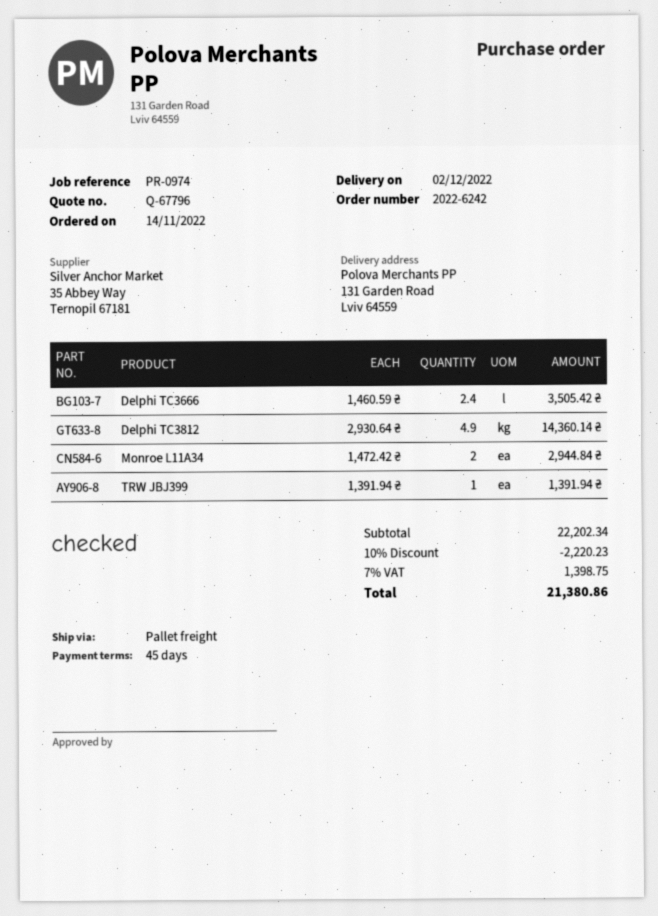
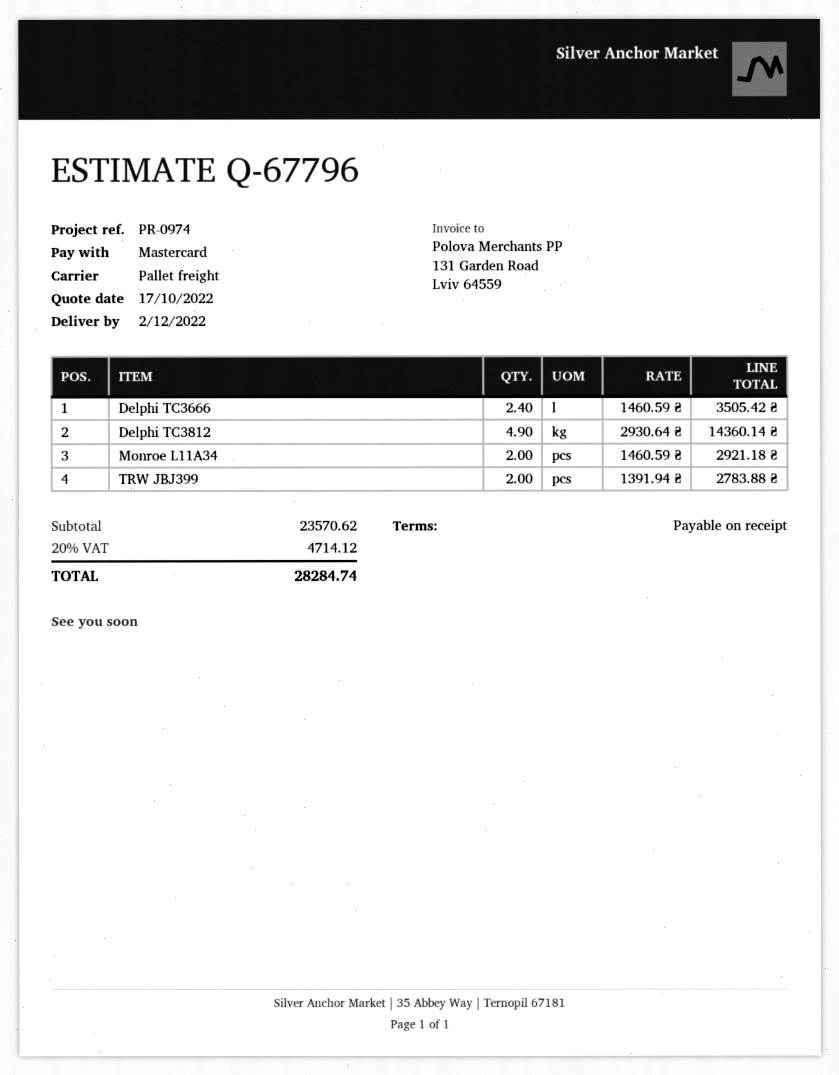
payment terms: 45 days -> on receipt
Monroe L11A34: 2 x 1472.42 = 2944.84 -> 2 x 1460.59 = 2921.18
TRW JBJ399: 1 x 1391.94 = 1391.94 -> 2 x 1391.94 = 2783.88
subtotal: 22202.34 -> 23570.62
discount: 10% = 2220.23 -> none
tax: 7% = 1398.75 -> 20% = 4714.12
total: 21380.86 -> 28284.74

